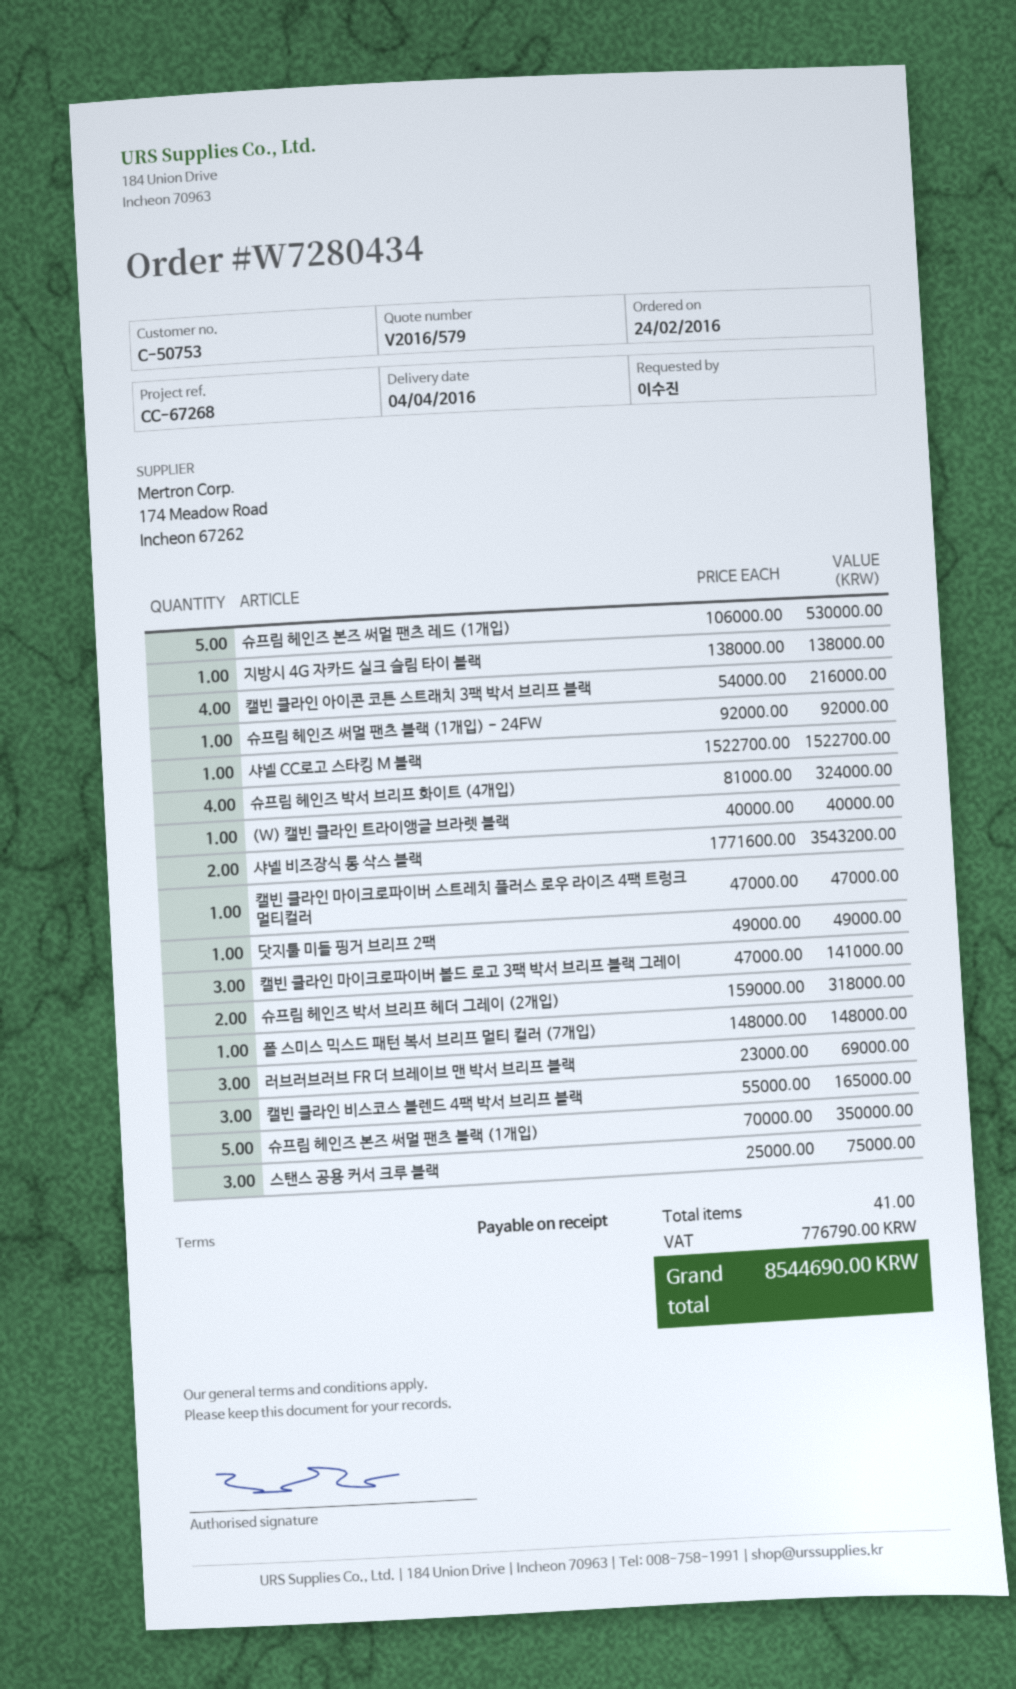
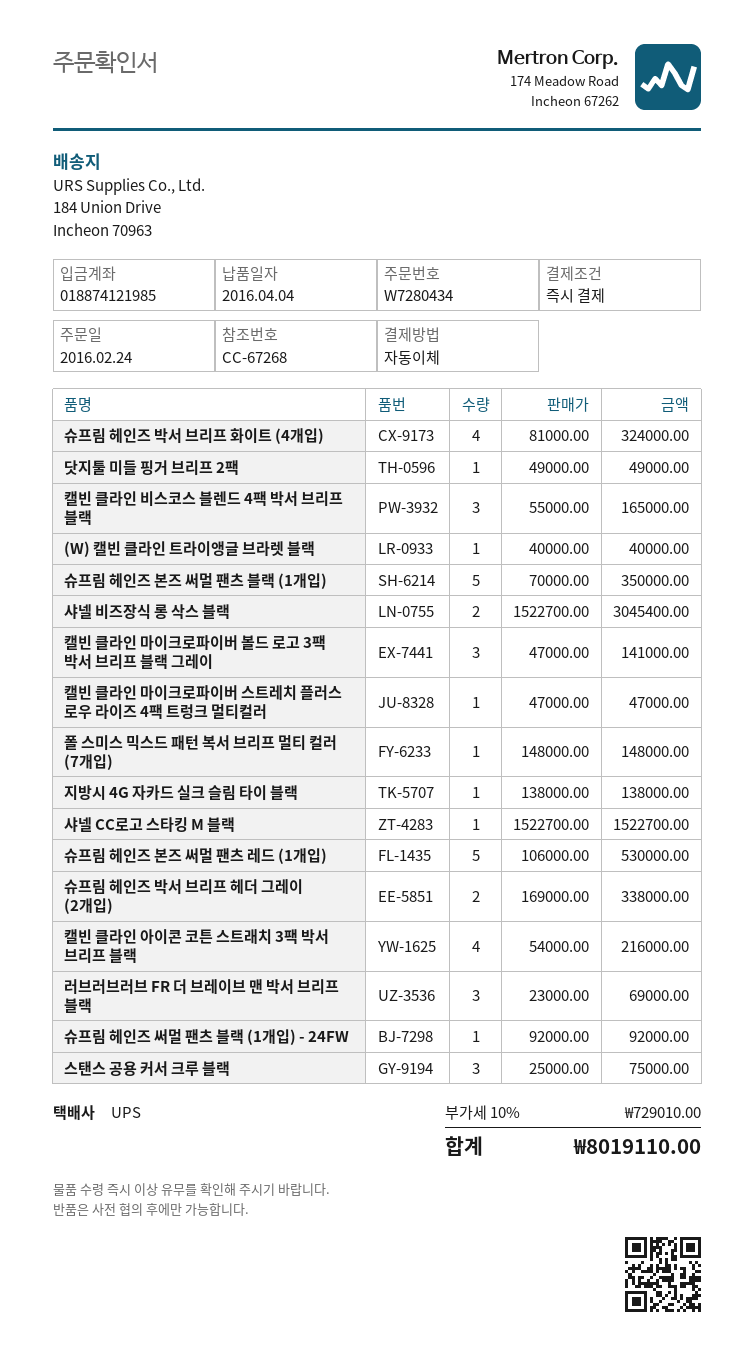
샤넬 비즈장식 롱 삭스 블랙: 2 x 1771600.00 = 3543200.00 -> 2 x 1522700.00 = 3045400.00
슈프림 헤인즈 박서 브리프 헤더 그레이 (2개입): 2 x 159000.00 = 318000.00 -> 2 x 169000.00 = 338000.00
tax: 776790.00 -> 729010.00
total: 8544690.00 -> 8019110.00

